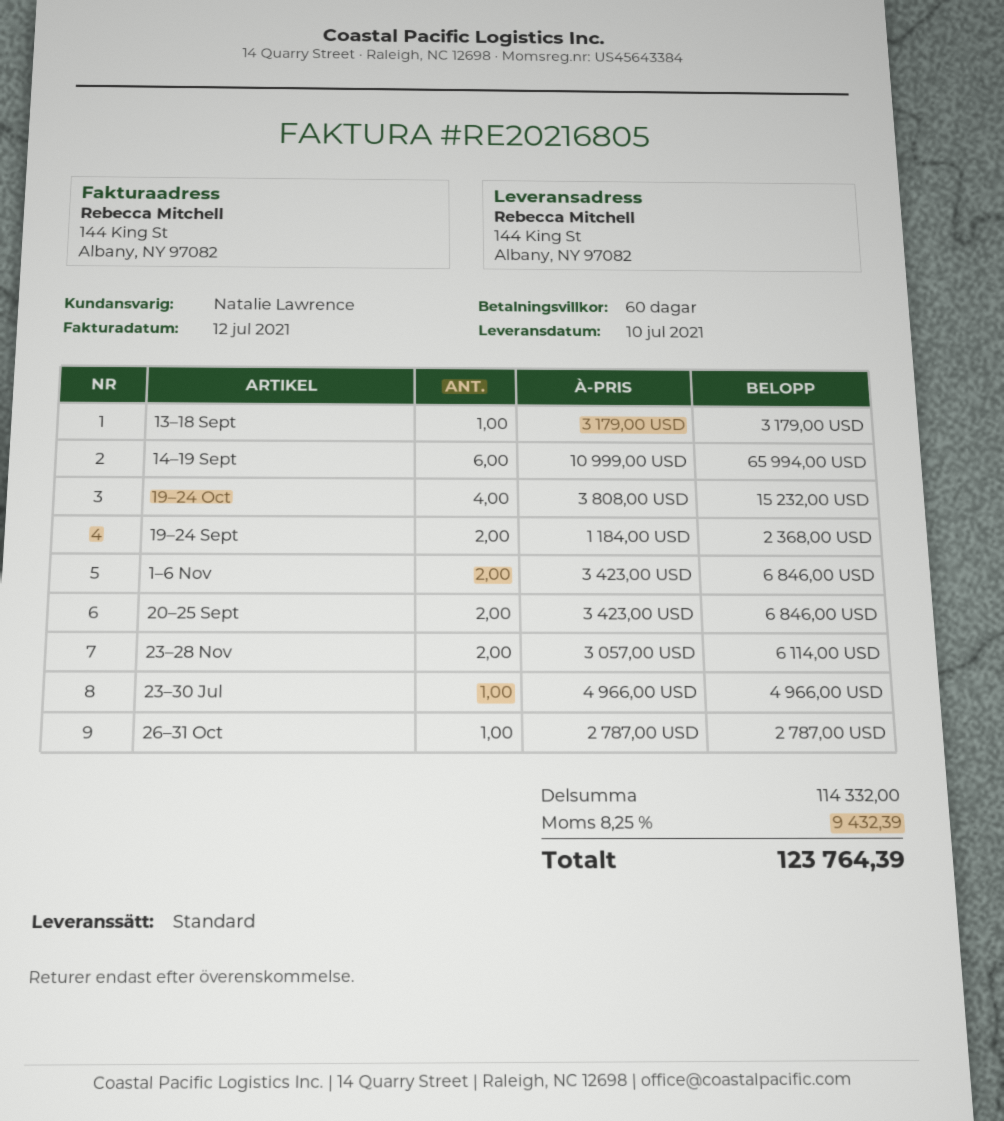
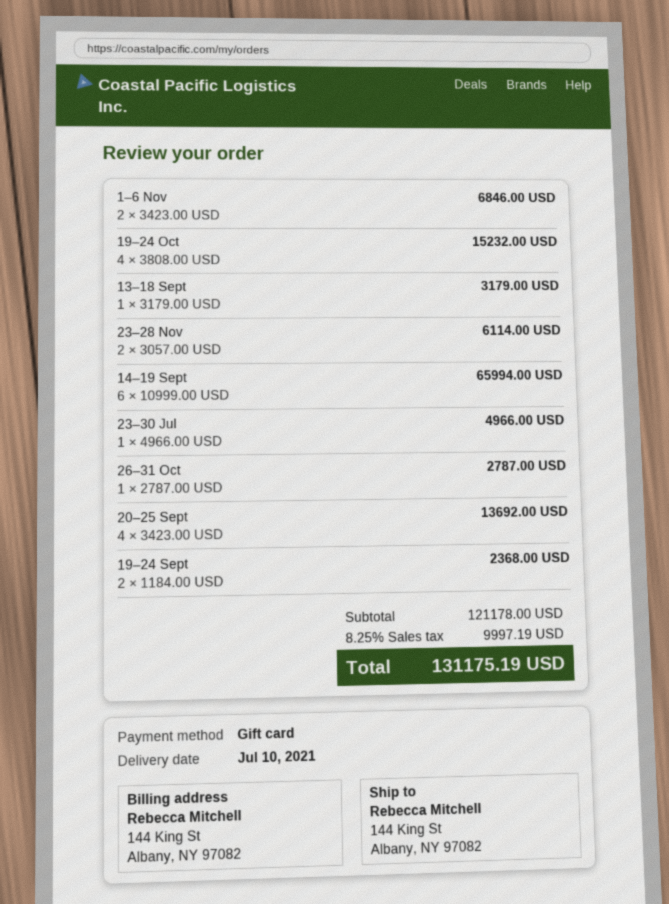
20–25 Sept: 2 x 3423.00 = 6846.00 -> 4 x 3423.00 = 13692.00
subtotal: 114332.00 -> 121178.00
tax: 8.25% = 9432.39 -> 8.25% = 9997.19
total: 123764.39 -> 131175.19

